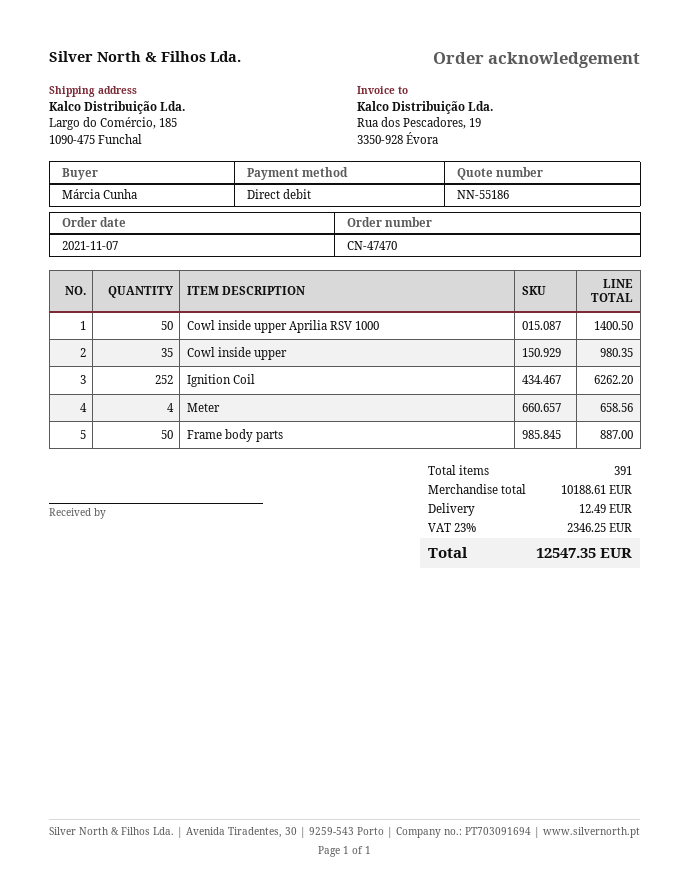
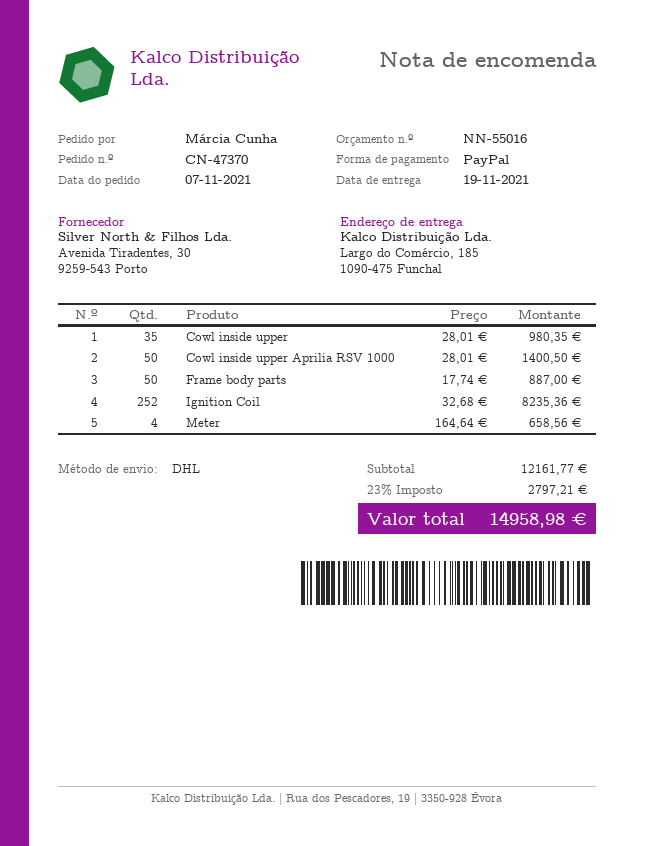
quote number: NN-55186 -> NN-55016
order number: CN-47470 -> CN-47370
payment method: direct debit -> PayPal
Ignition Coil: 252 for 6262.20 -> 252 for 8235.36
subtotal: 10188.61 -> 12161.77
shipping: 12.49 -> none
tax: 23% = 2346.25 -> 23% = 2797.21
total: 12547.35 -> 14958.98

